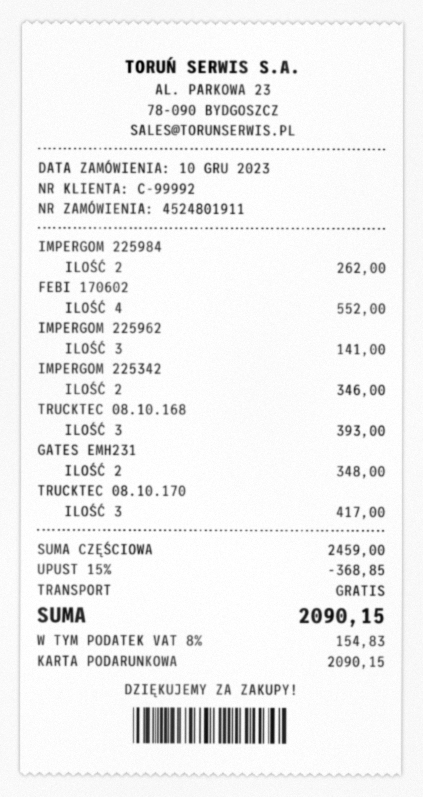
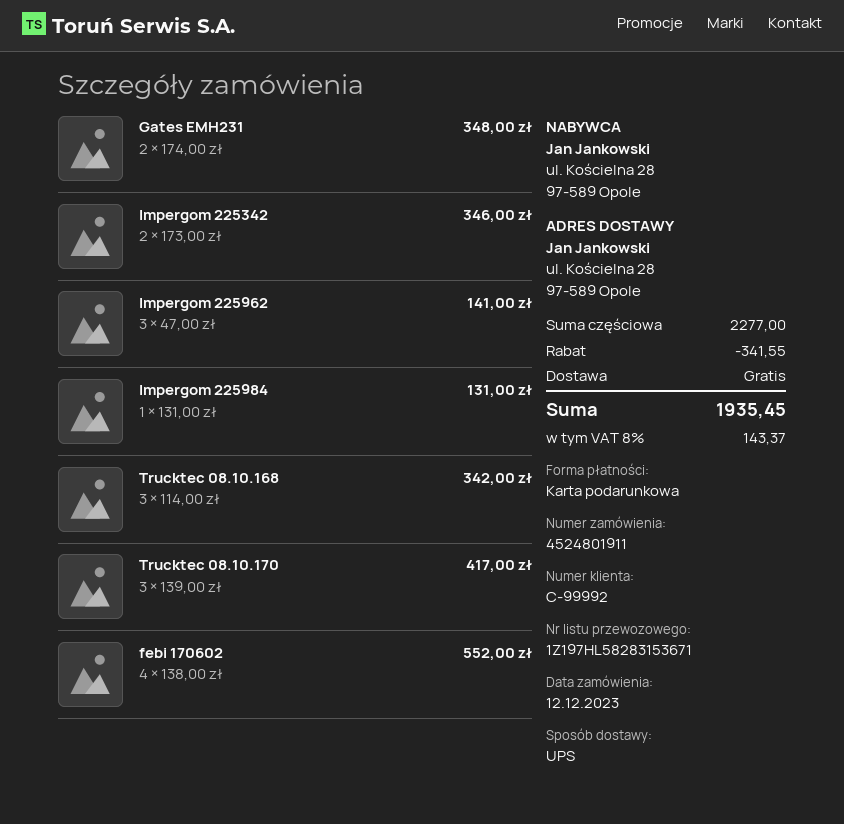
order date: 2023-12-10 -> 2023-12-12
IMPERGOM 225984: 2 for 262.00 -> 1 for 131.00
TRUCKTEC 08.10.168: 3 for 393.00 -> 3 for 342.00
subtotal: 2459.00 -> 2277.00
discount: 368.85 -> 341.55
tax: 8% = 154.83 -> 8% = 143.37
total: 2090.15 -> 1935.45

